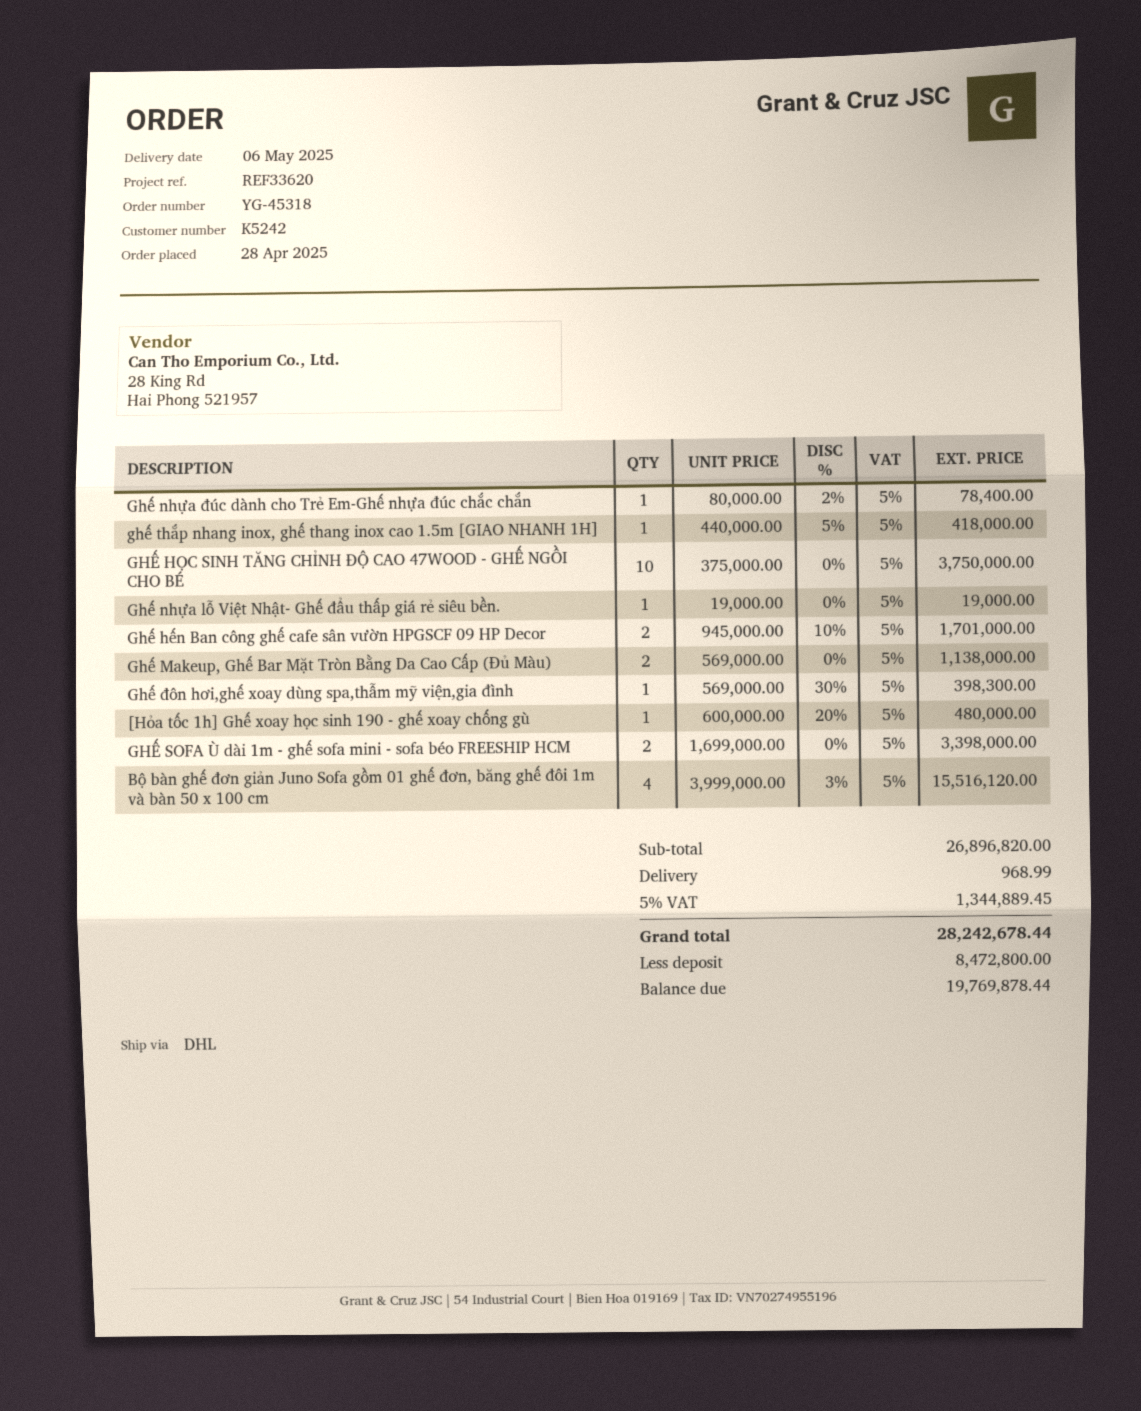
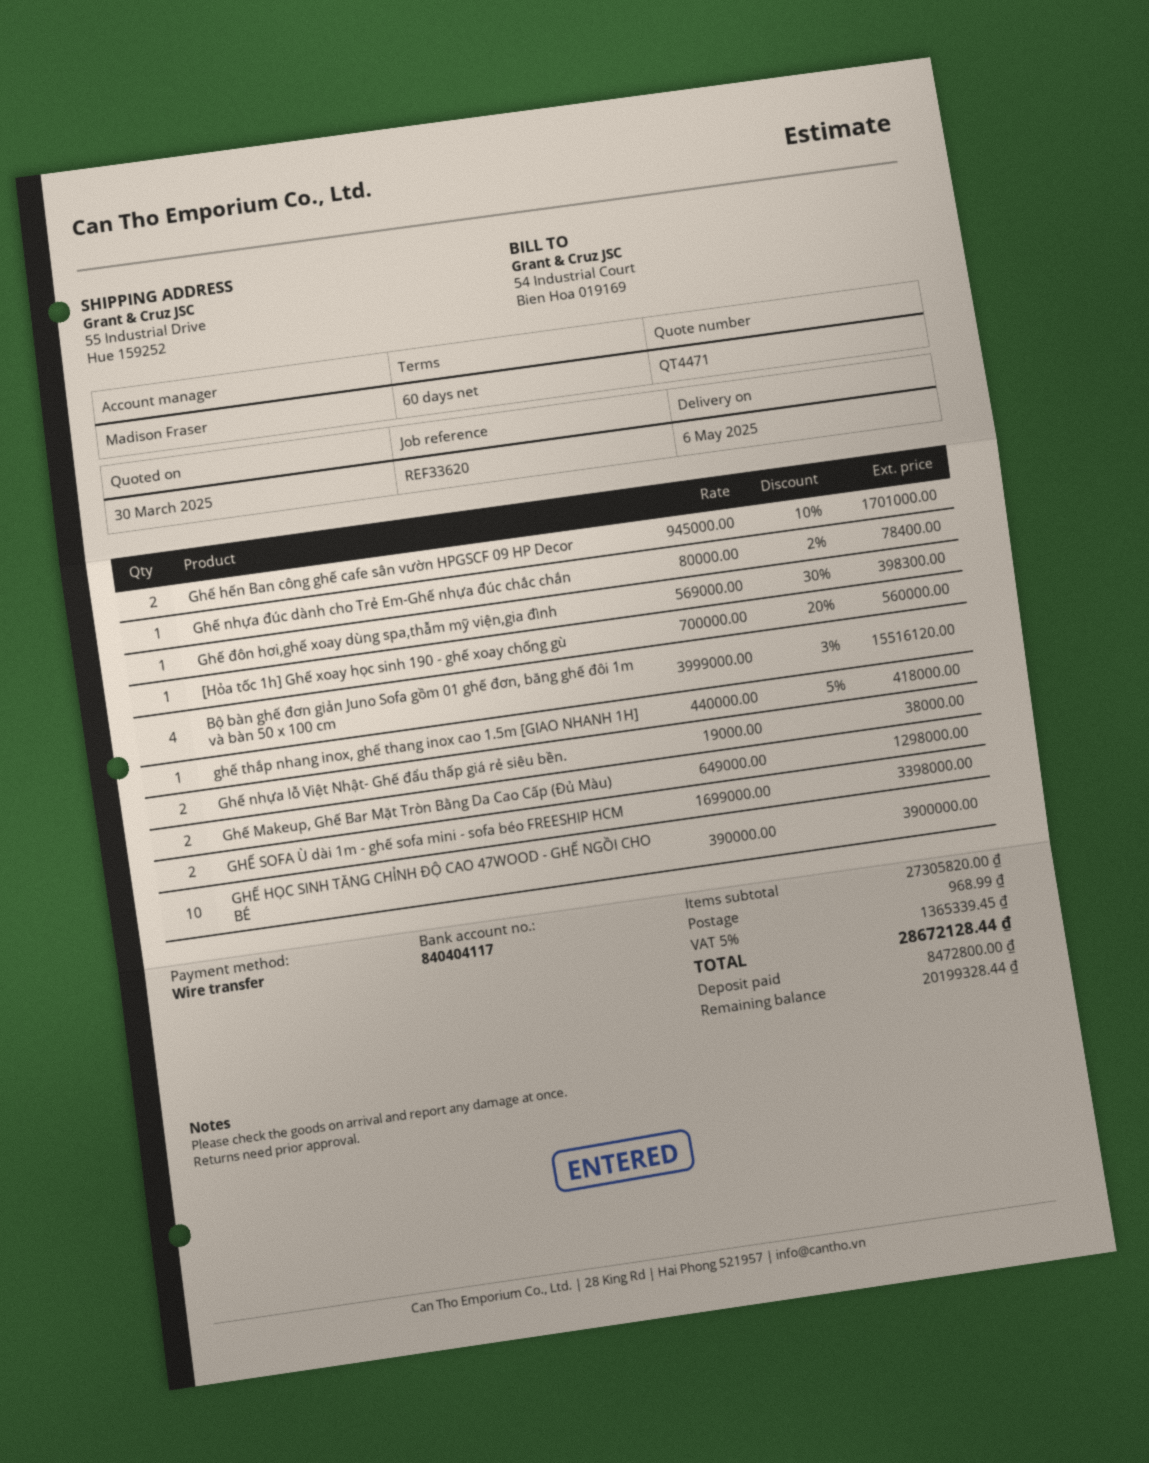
GHẾ HỌC SINH TĂNG CHỈNH ĐỘ CAO 47WOOD - GHẾ NGỒI CHO BÉ: 10 x 375000.00 = 3750000.00 -> 10 x 390000.00 = 3900000.00
Ghế nhựa lỗ Việt Nhật- Ghế đẩu thấp giá rẻ siêu bền.: 1 x 19000.00 = 19000.00 -> 2 x 19000.00 = 38000.00
Ghế Makeup, Ghế Bar Mặt Tròn Bằng Da Cao Cấp (Đủ Màu): 2 x 569000.00 = 1138000.00 -> 2 x 649000.00 = 1298000.00
[Hỏa tốc 1h] Ghế xoay học sinh 190 - ghế xoay chống gù: 1 x 600000.00 - 20% = 480000.00 -> 1 x 700000.00 - 20% = 560000.00
subtotal: 26896820.00 -> 27305820.00
tax: 5% = 1344889.45 -> 5% = 1365339.45
total: 28242678.44 -> 28672128.44
balance: 19769878.44 -> 20199328.44

